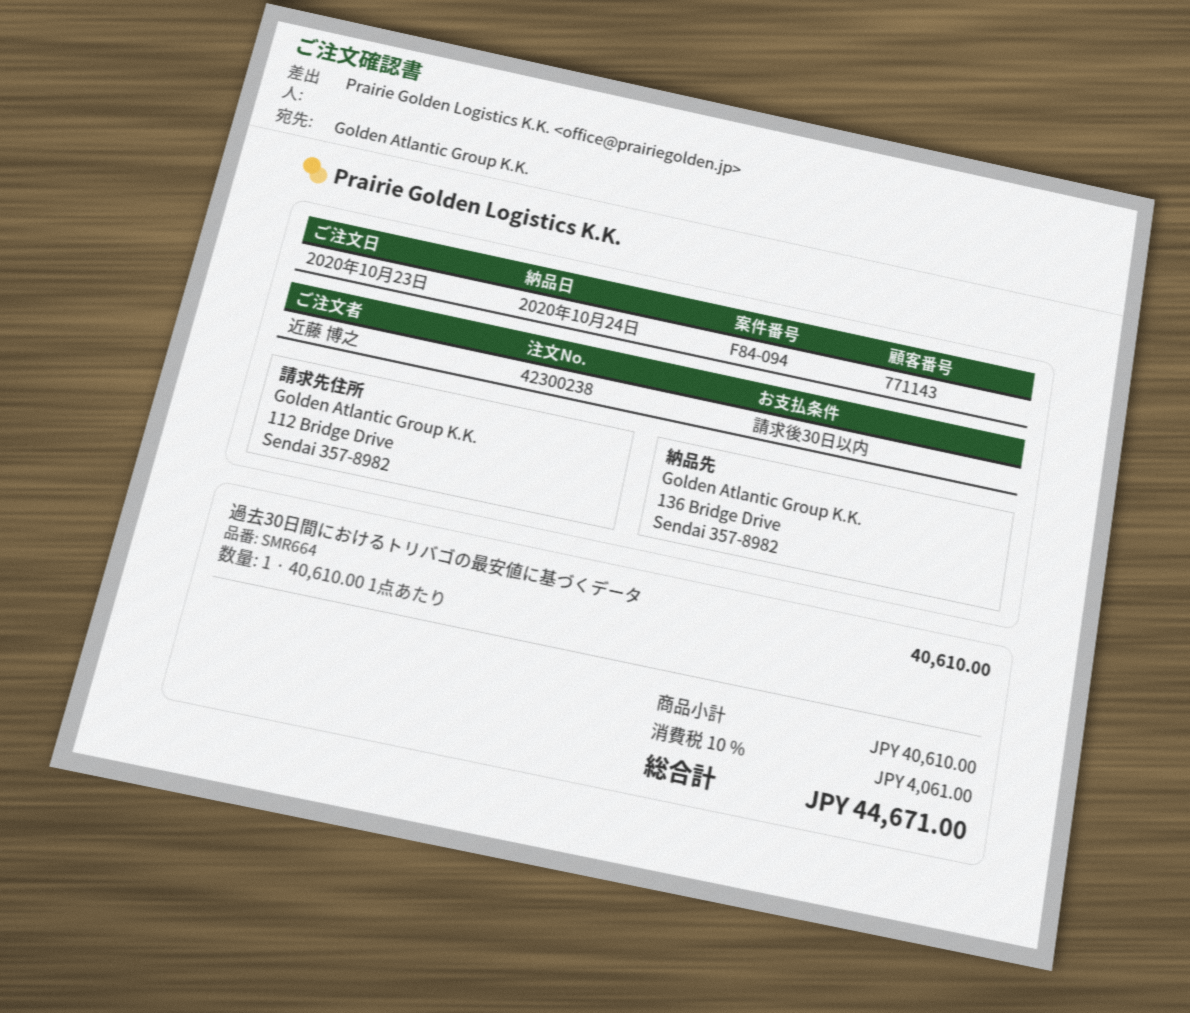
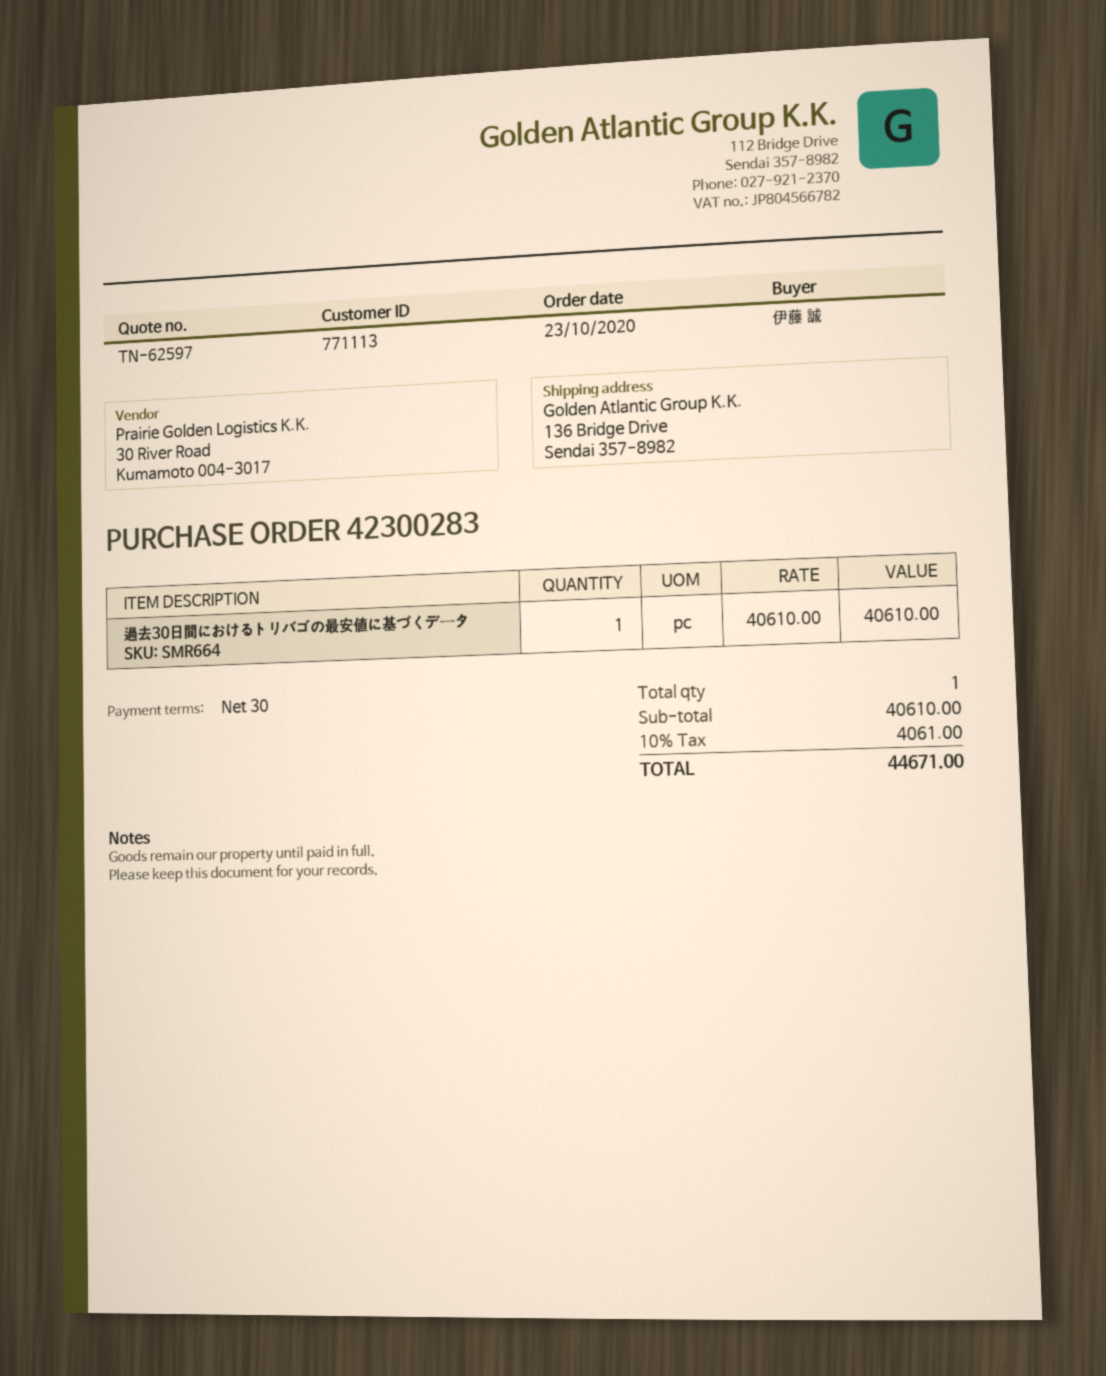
order number: 42300238 -> 42300283
customer number: 771143 -> 771113
ordered by: 近藤 博之 -> 伊藤 誠

